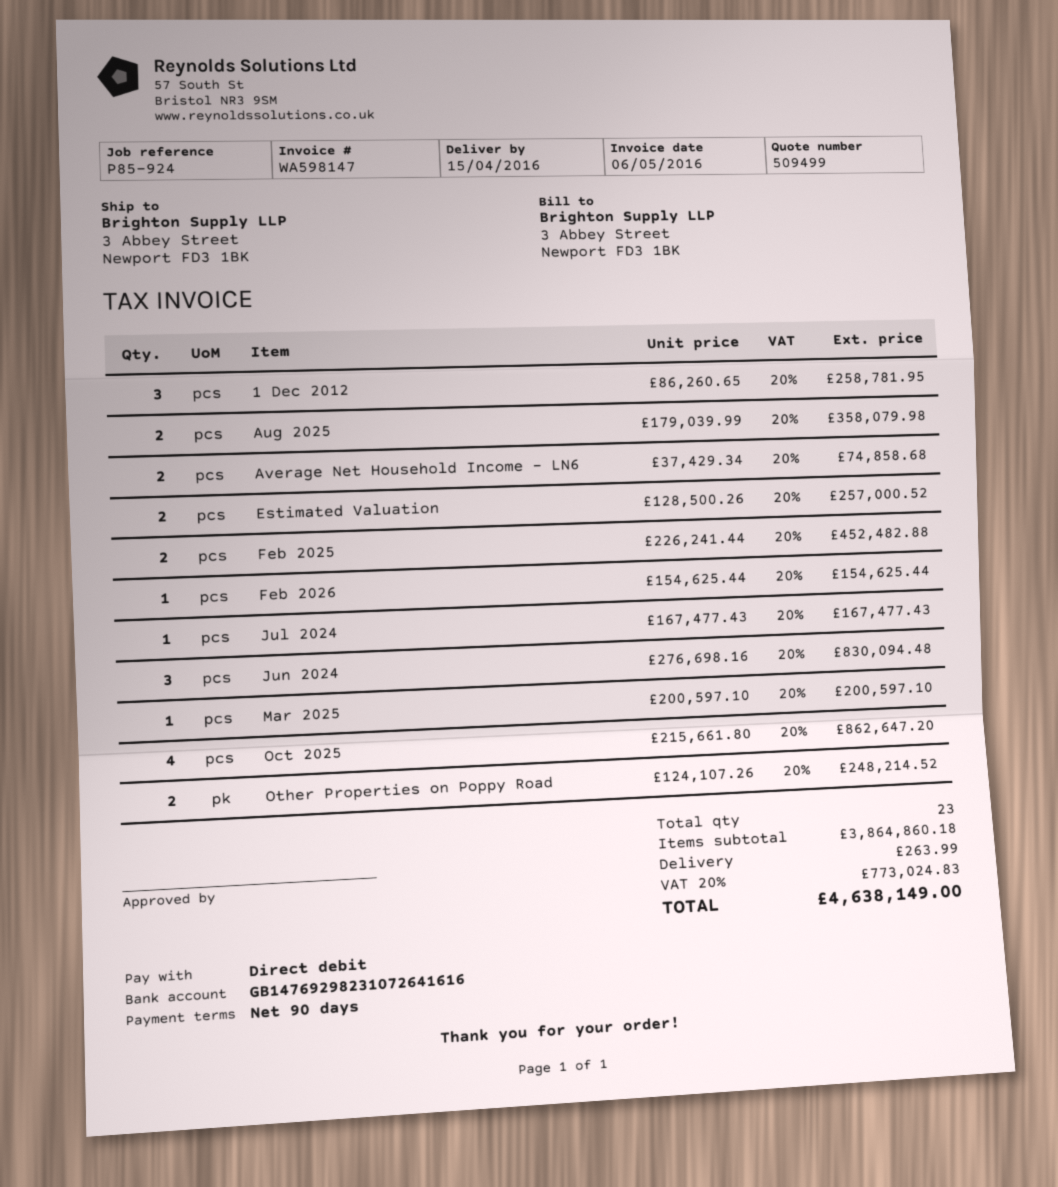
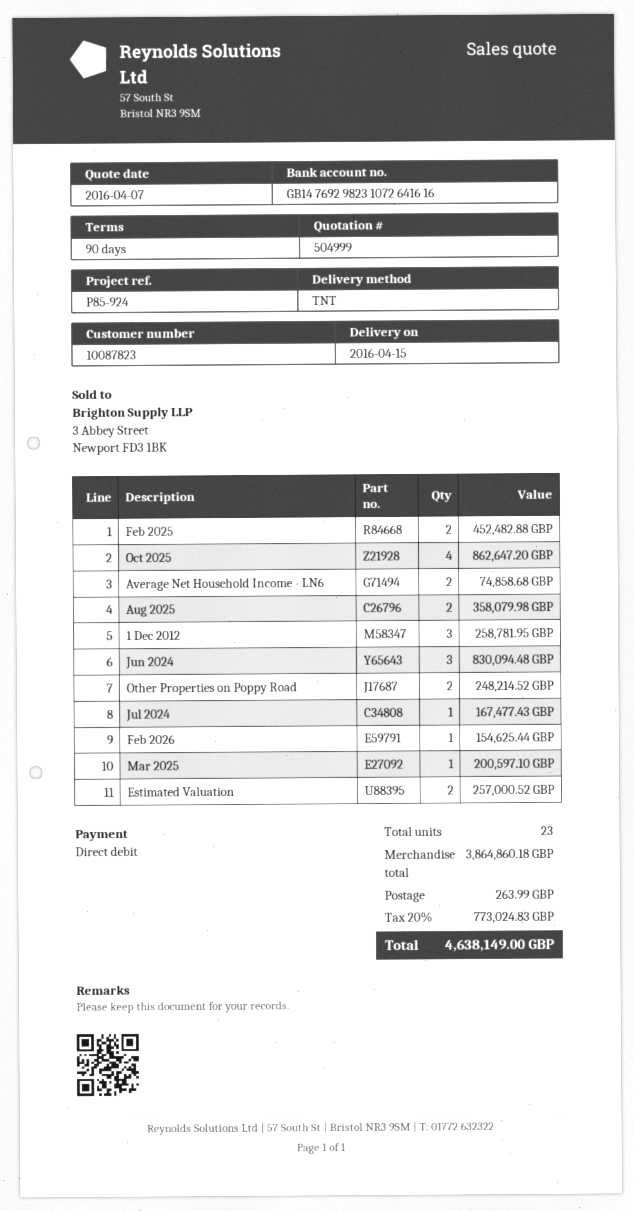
quote number: 509499 -> 504999

